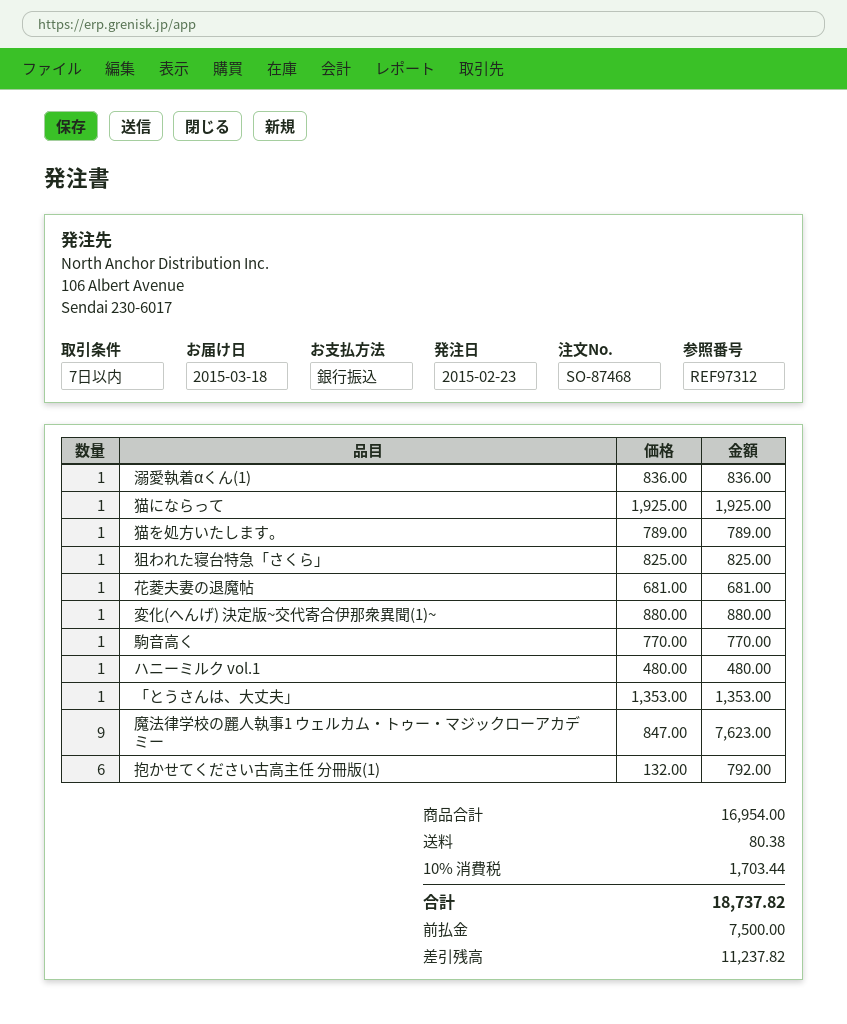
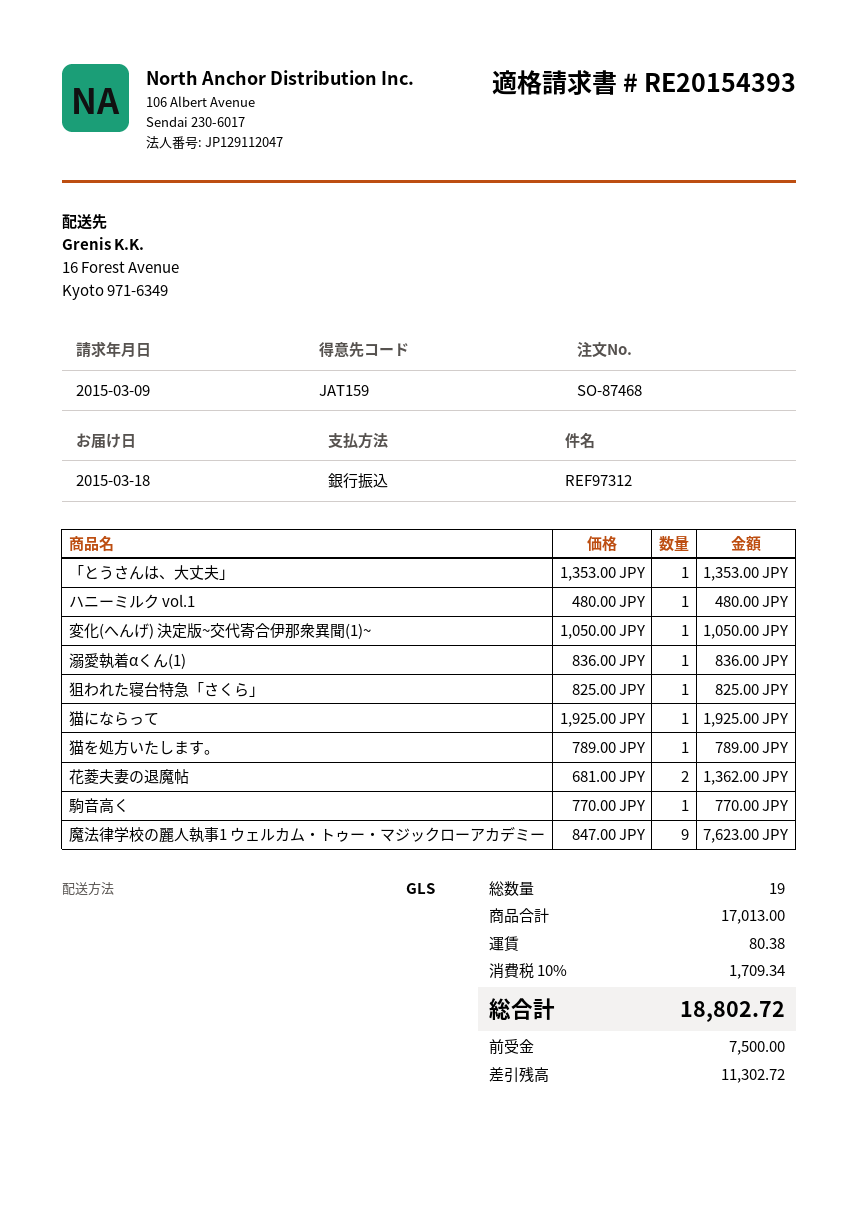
花菱夫妻の退魔帖: 1 x 681.00 = 681.00 -> 2 x 681.00 = 1362.00
変化(へんげ) 決定版~交代寄合伊那衆異聞(1)~: 1 x 880.00 = 880.00 -> 1 x 1050.00 = 1050.00
抱かせてください古高主任 分冊版(1): 6 x 132.00 = 792.00 -> none
subtotal: 16954.00 -> 17013.00
tax: 10% = 1703.44 -> 10% = 1709.34
total: 18737.82 -> 18802.72
balance: 11237.82 -> 11302.72

